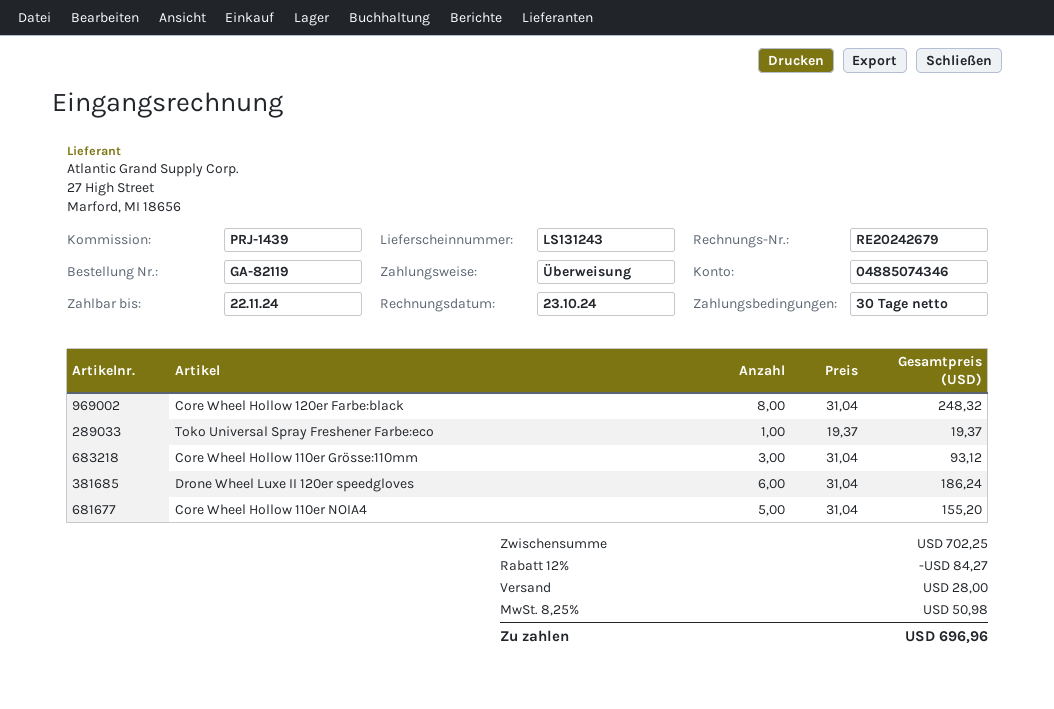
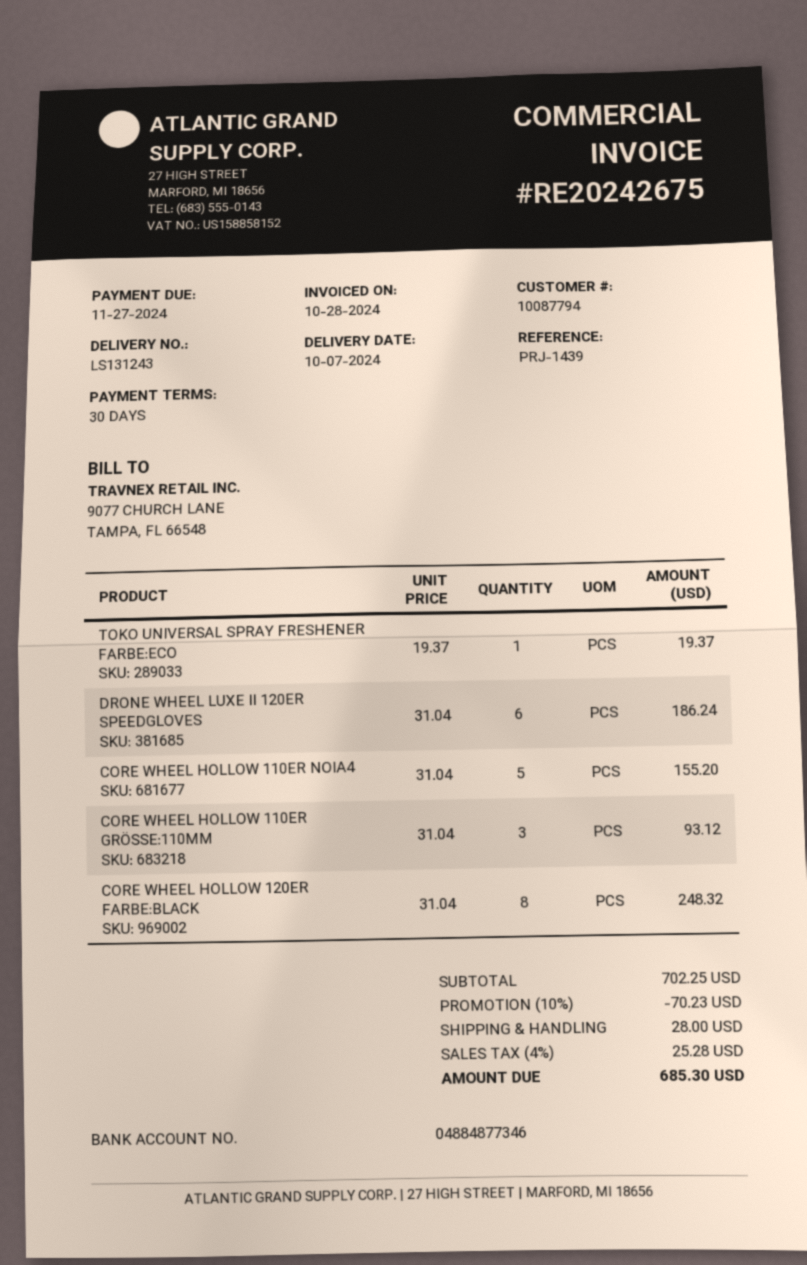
invoice number: RE20242679 -> RE20242675
invoice date: 2024-10-23 -> 2024-10-28
due date: 2024-11-22 -> 2024-11-27
bank account: 04885074346 -> 04884877346
discount: 12% = 84.27 -> 10% = 70.23
tax: 8.25% = 50.98 -> 4% = 25.28
total: 696.96 -> 685.30

